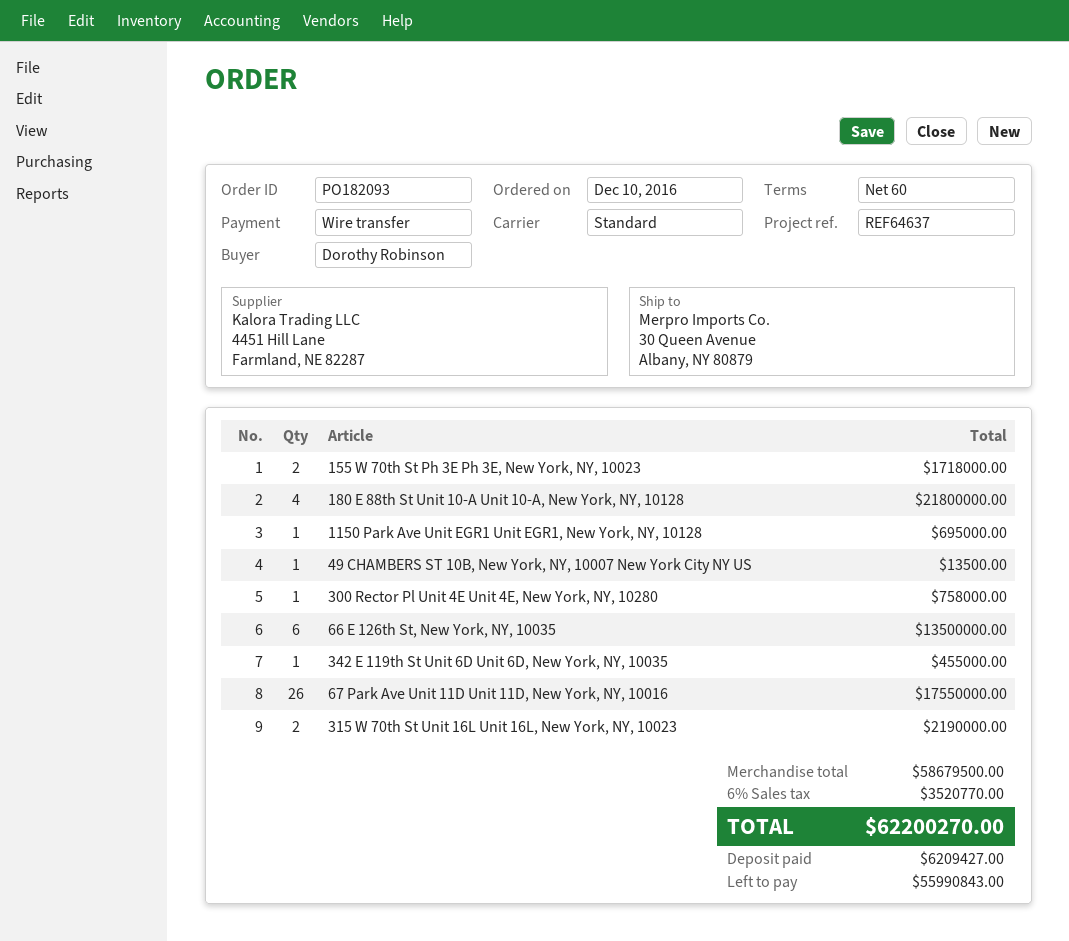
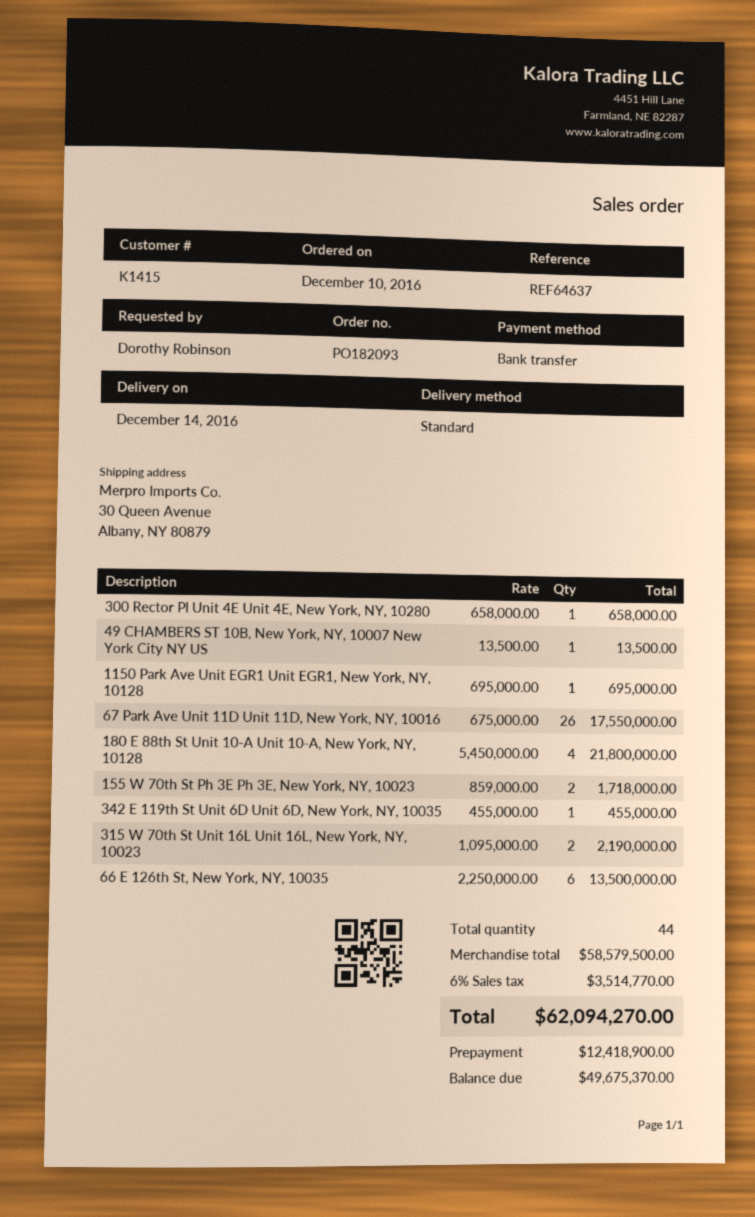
300 Rector Pl Unit 4E Unit 4E, New York, NY, 10280: 1 for 758000.00 -> 1 for 658000.00
subtotal: 58679500.00 -> 58579500.00
tax: 6% = 3520770.00 -> 6% = 3514770.00
total: 62200270.00 -> 62094270.00
deposit: 6209427.00 -> 12418900.00
balance: 55990843.00 -> 49675370.00

